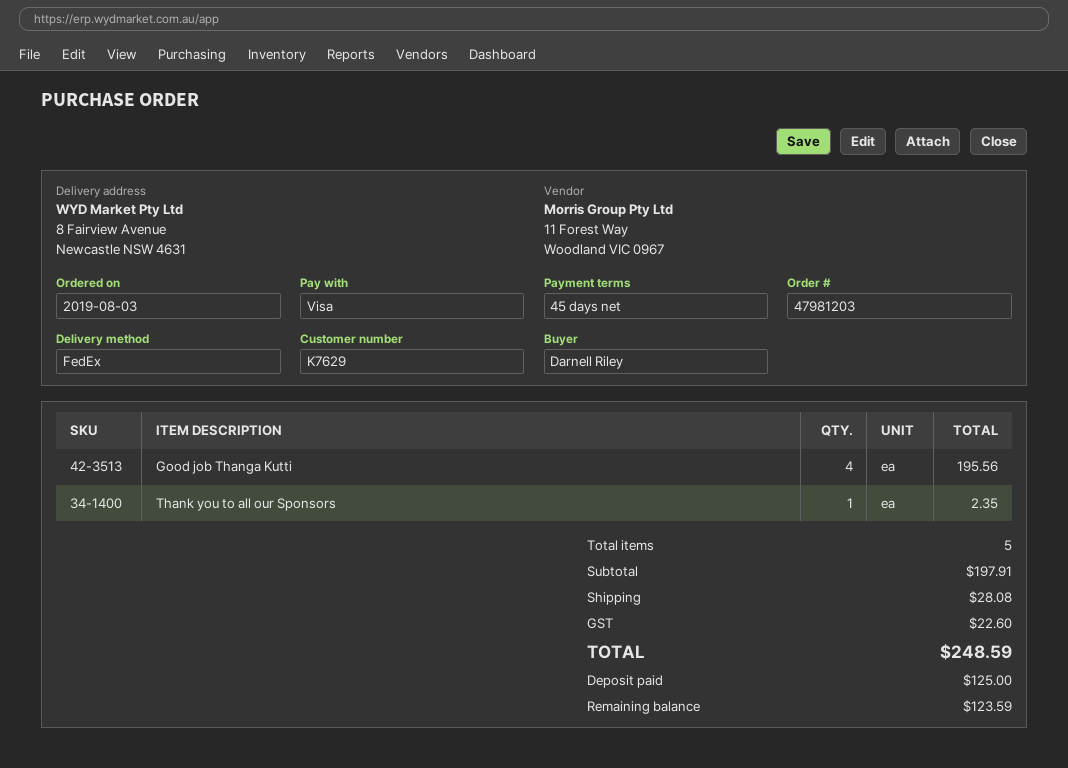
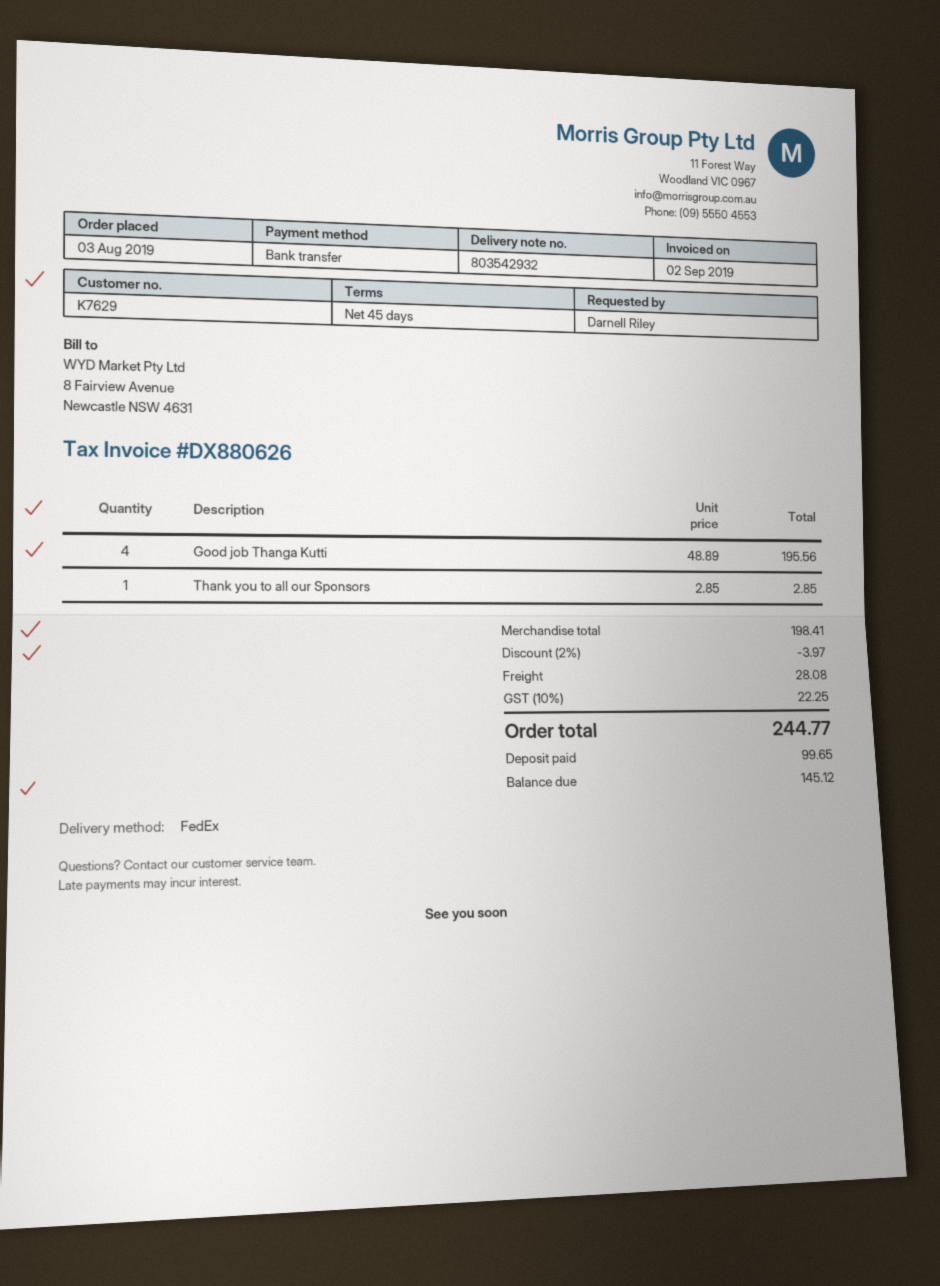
payment method: Visa -> bank transfer
Thank you to all our Sponsors: 1 for 2.35 -> 1 for 2.85
subtotal: 197.91 -> 198.41
discount: none -> 2% = 3.97
tax: 22.60 -> 22.25
total: 248.59 -> 244.77
deposit: 125.00 -> 99.65
balance: 123.59 -> 145.12

